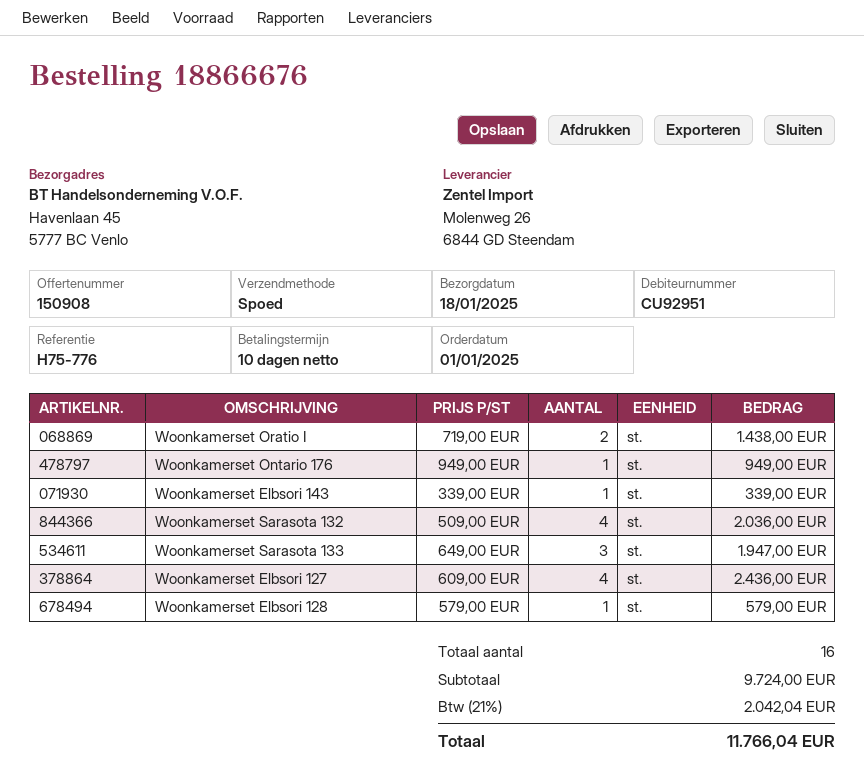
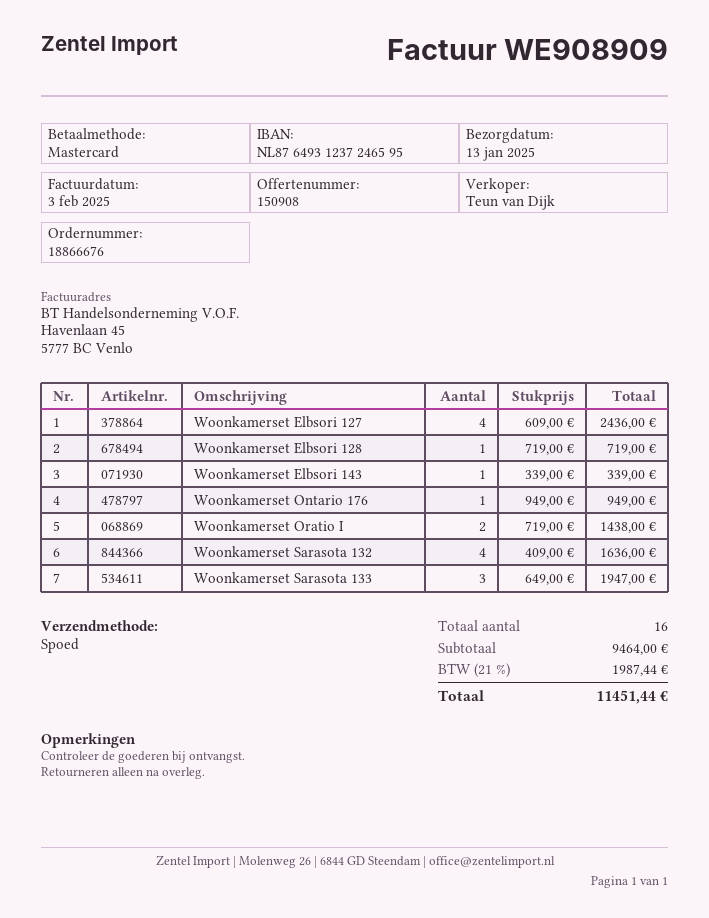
delivery date: 2025-01-18 -> 2025-01-13
Woonkamerset Sarasota 132: 4 x 509.00 = 2036.00 -> 4 x 409.00 = 1636.00
Woonkamerset Elbsori 128: 1 x 579.00 = 579.00 -> 1 x 719.00 = 719.00
subtotal: 9724.00 -> 9464.00
tax: 21% = 2042.04 -> 21% = 1987.44
total: 11766.04 -> 11451.44

